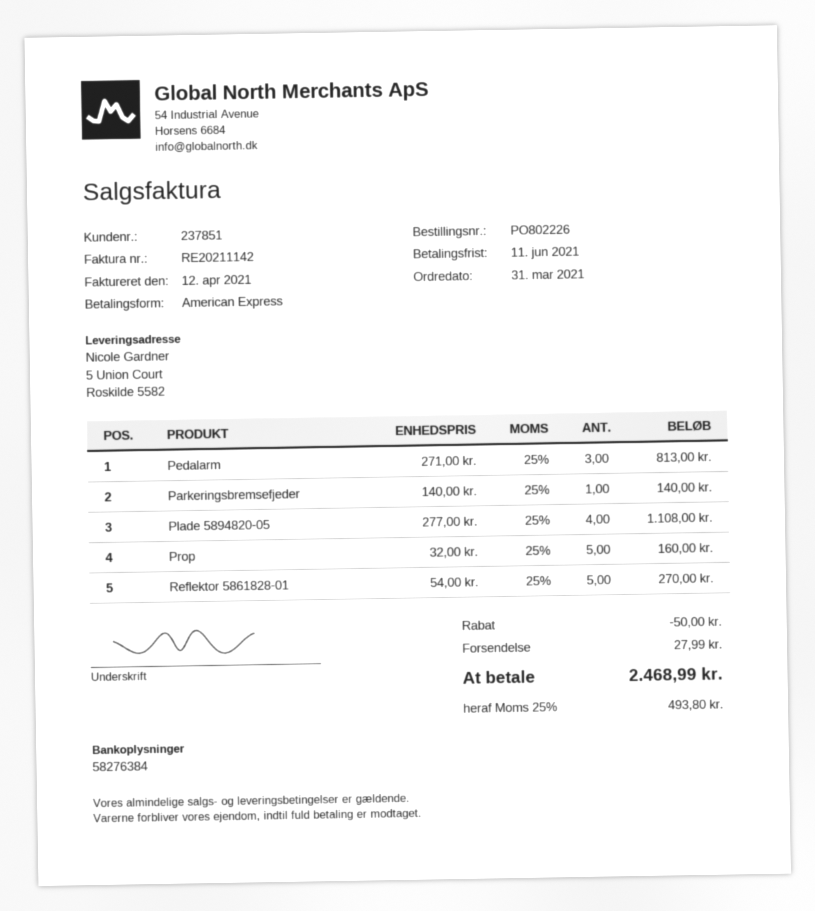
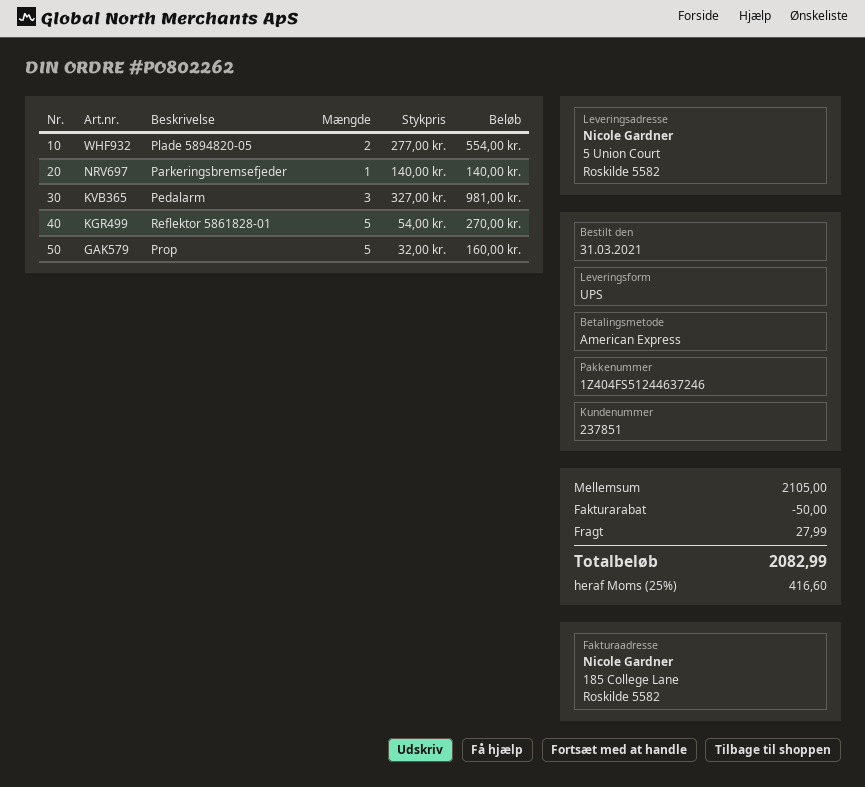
order number: PO802226 -> PO802262
Pedalarm: 3 x 271.00 = 813.00 -> 3 x 327.00 = 981.00
Plade 5894820-05: 4 x 277.00 = 1108.00 -> 2 x 277.00 = 554.00
tax: 25% = 493.80 -> 25% = 416.60
total: 2468.99 -> 2082.99

